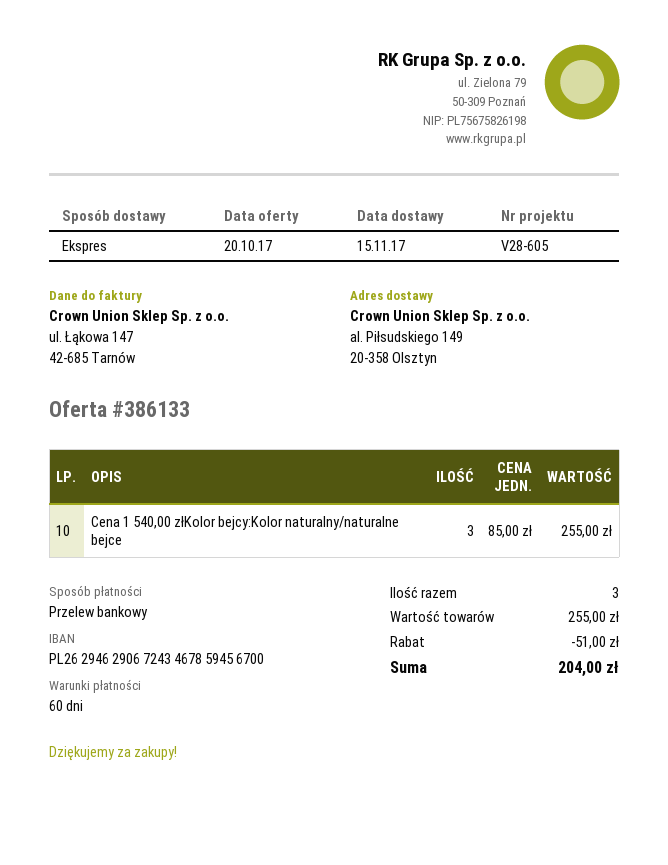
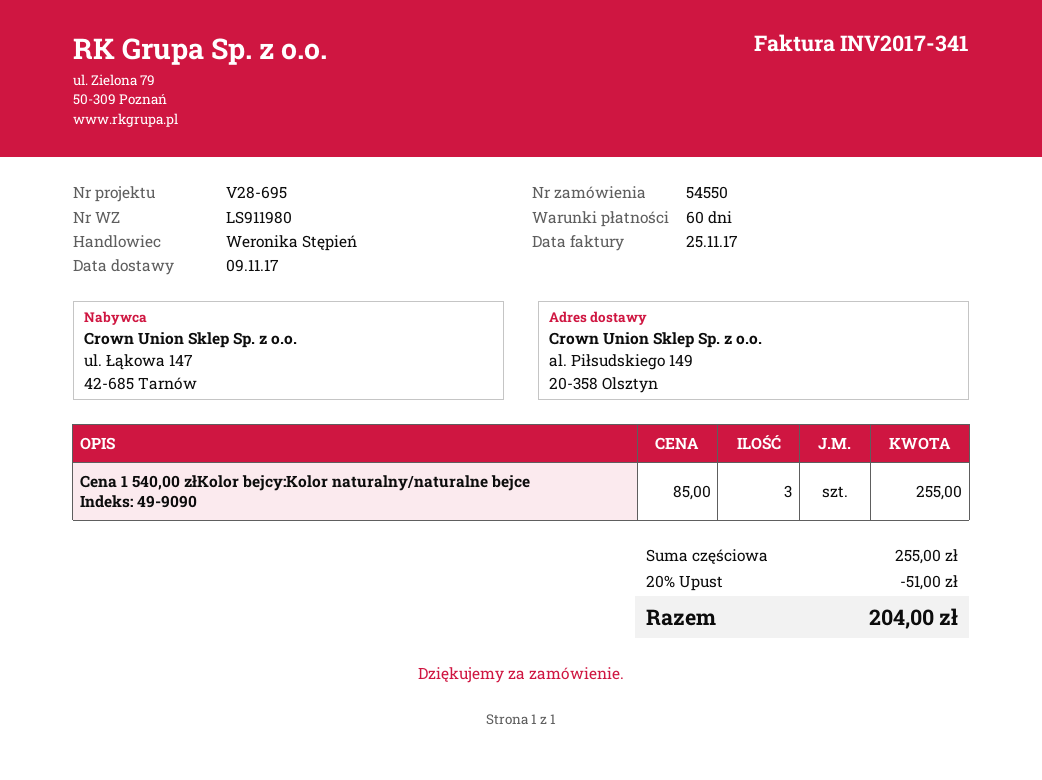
delivery date: 2017-11-15 -> 2017-11-09
reference: V28-605 -> V28-695

